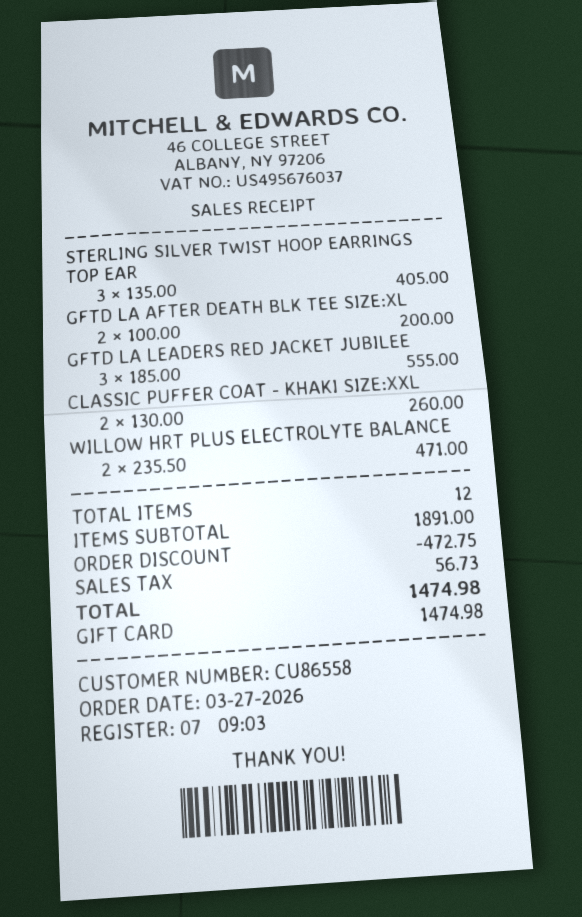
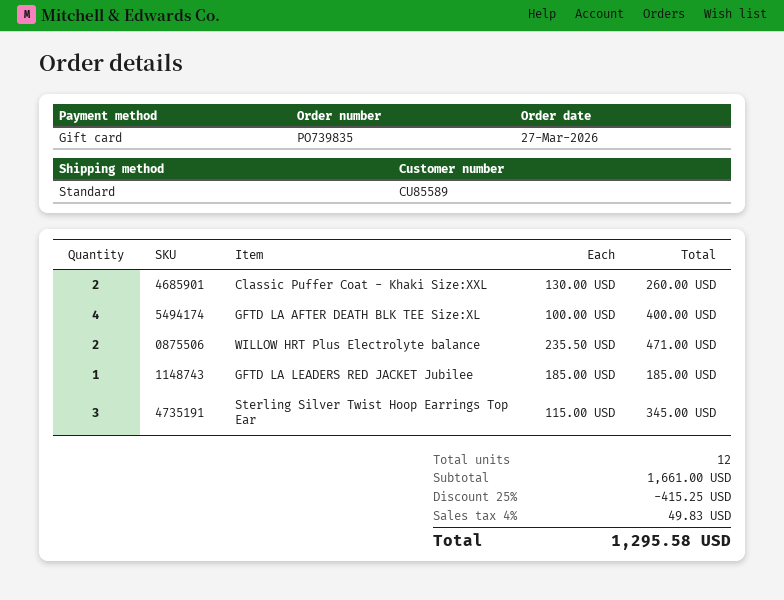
customer number: CU86558 -> CU85589
STERLING SILVER TWIST HOOP EARRINGS TOP EAR: 3 x 135.00 = 405.00 -> 3 x 115.00 = 345.00
GFTD LA AFTER DEATH BLK TEE SIZE:XL: 2 x 100.00 = 200.00 -> 4 x 100.00 = 400.00
GFTD LA LEADERS RED JACKET JUBILEE: 3 x 185.00 = 555.00 -> 1 x 185.00 = 185.00
subtotal: 1891.00 -> 1661.00
discount: 472.75 -> 415.25
tax: 56.73 -> 49.83
total: 1474.98 -> 1295.58

